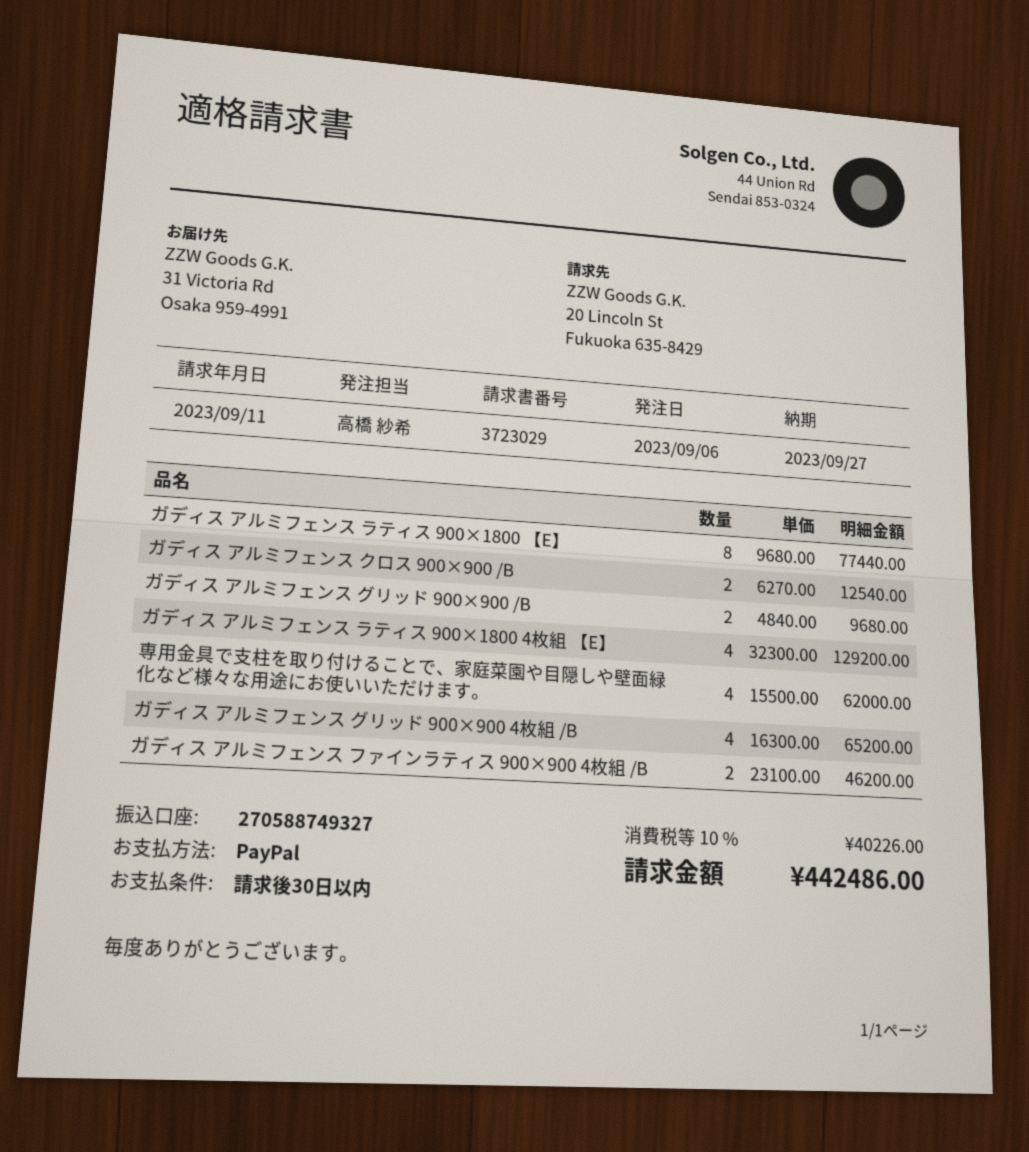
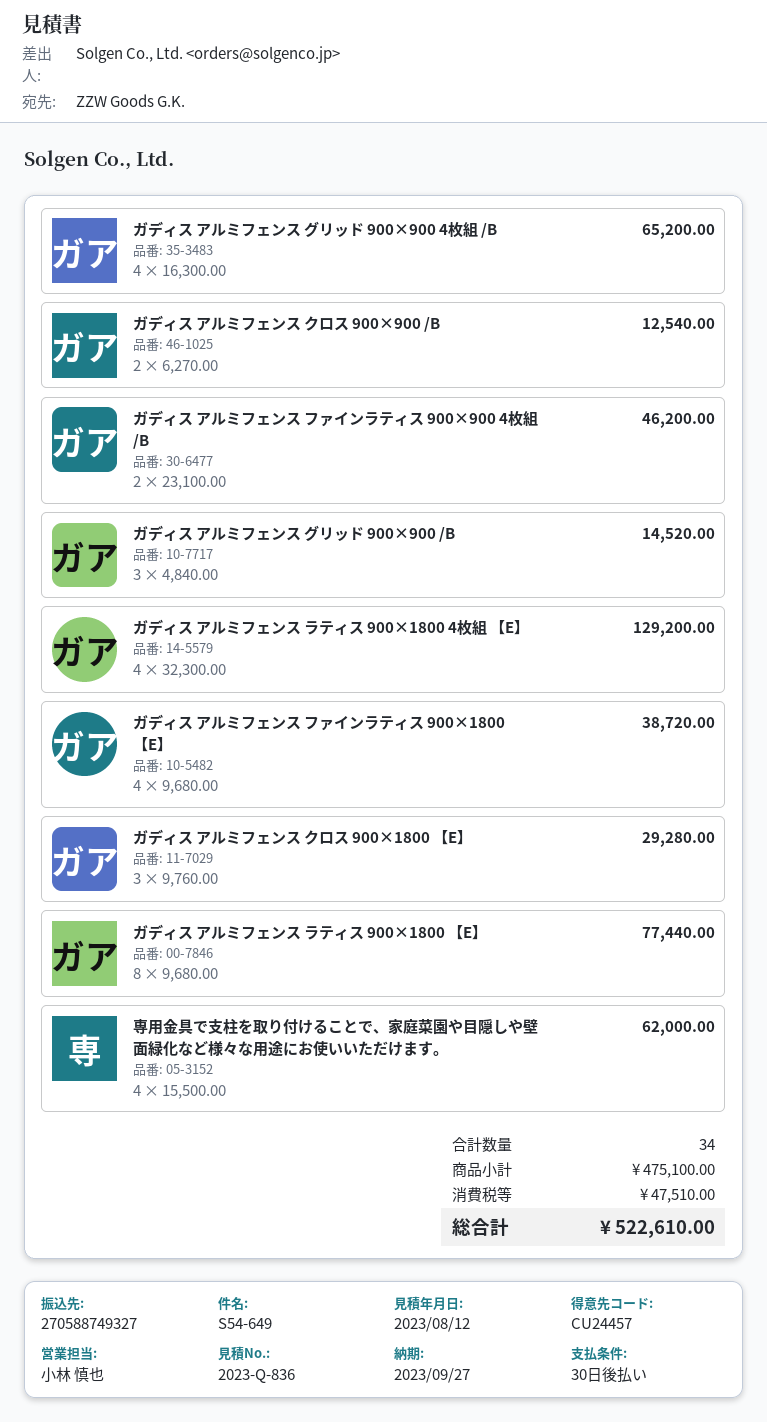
ガディス アルミフェンス グリッド 900×900 /B: 2 x 4840.00 = 9680.00 -> 3 x 4840.00 = 14520.00
ガディス アルミフェンス ファインラティス 900×1800 【E】: none -> 4 x 9680.00 = 38720.00
ガディス アルミフェンス クロス 900×1800 【E】: none -> 3 x 9760.00 = 29280.00
tax: 40226.00 -> 47510.00
total: 442486.00 -> 522610.00

